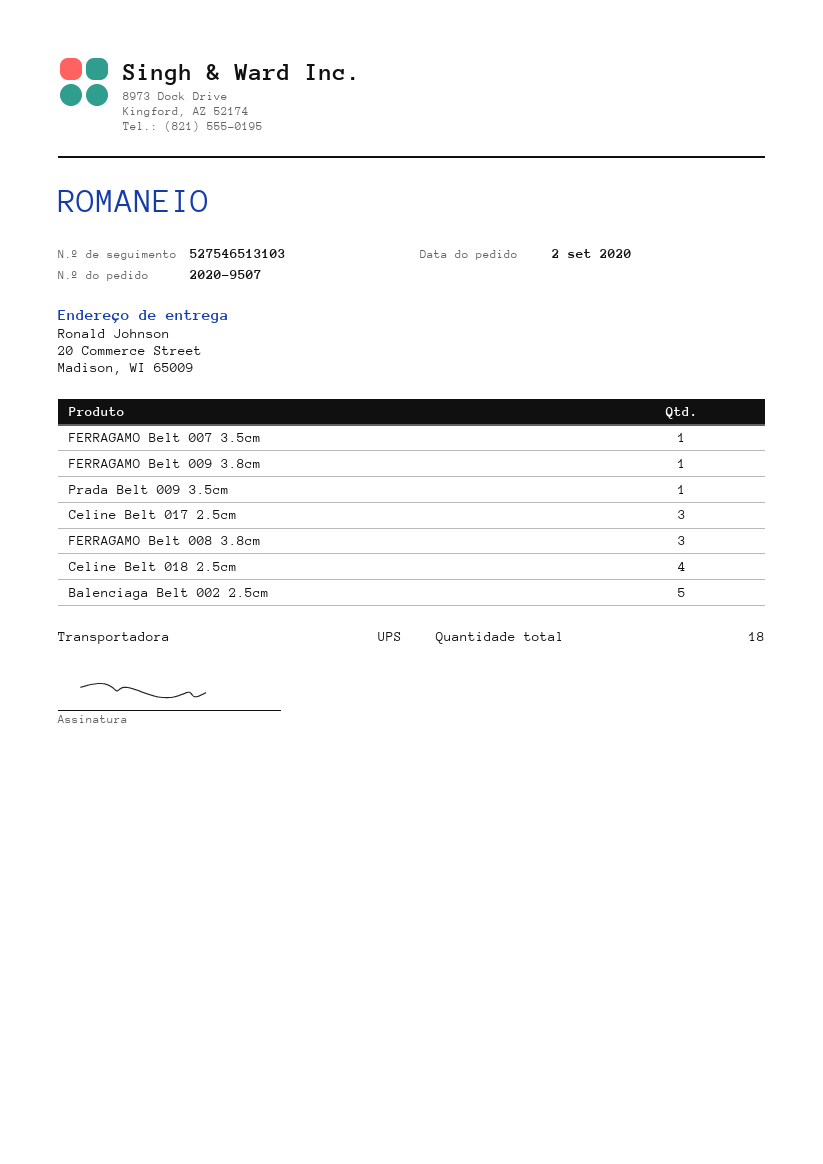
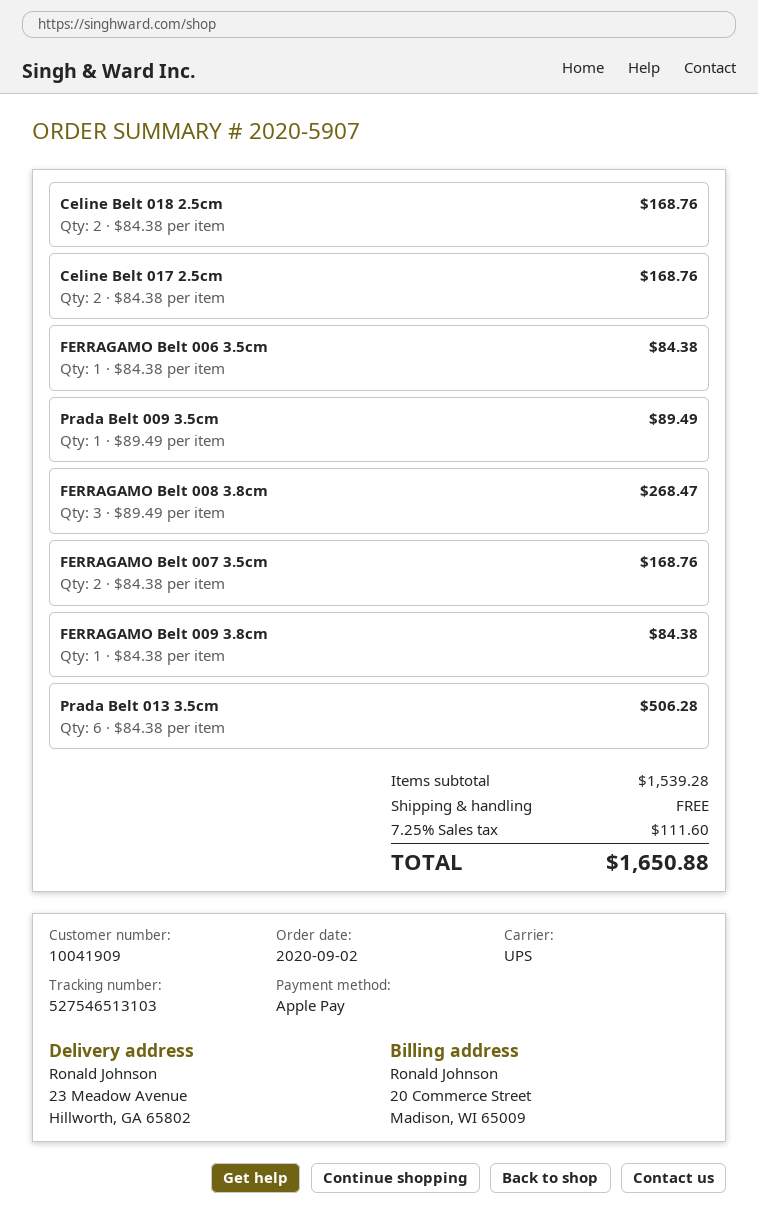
order number: 2020-9507 -> 2020-5907
ship to: 20 Commerce Street, Madison, WI 65009 -> 23 Meadow Avenue, Hillworth, GA 65802
FERRAGAMO Belt 007 3.5cm: 1 -> 2
Celine Belt 017 2.5cm: 3 -> 2
Celine Belt 018 2.5cm: 4 -> 2
Balenciaga Belt 002 2.5cm: 5 -> none
FERRAGAMO Belt 006 3.5cm: none -> 1
Prada Belt 013 3.5cm: none -> 6

